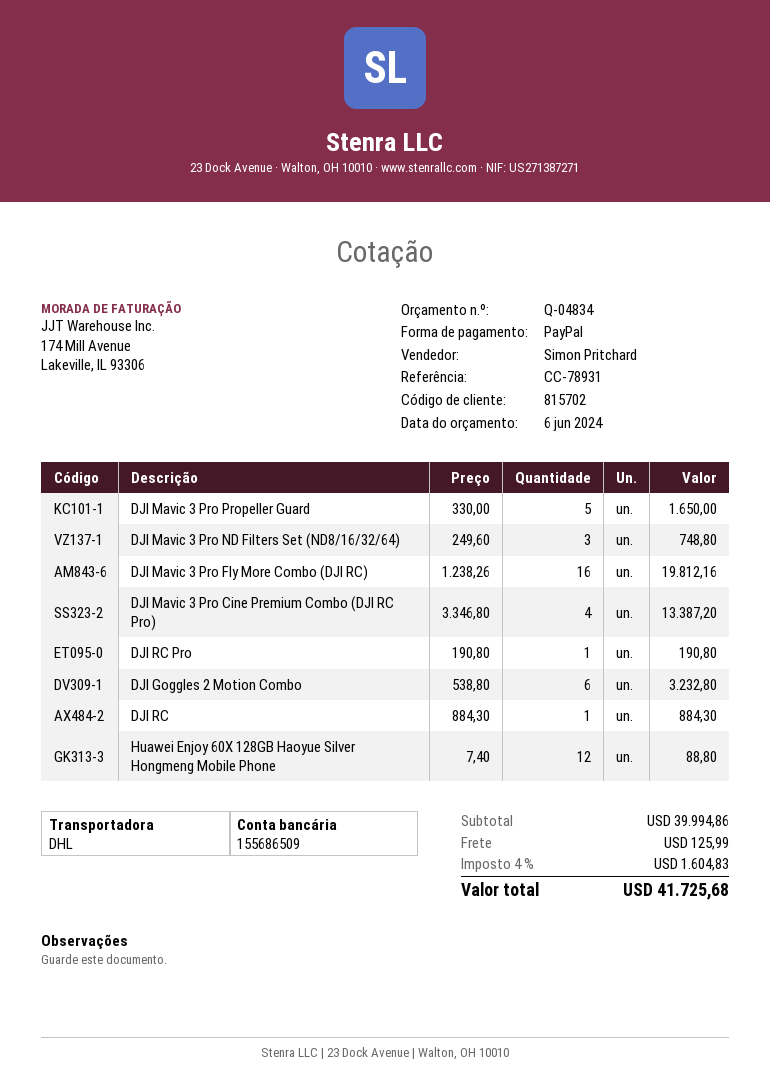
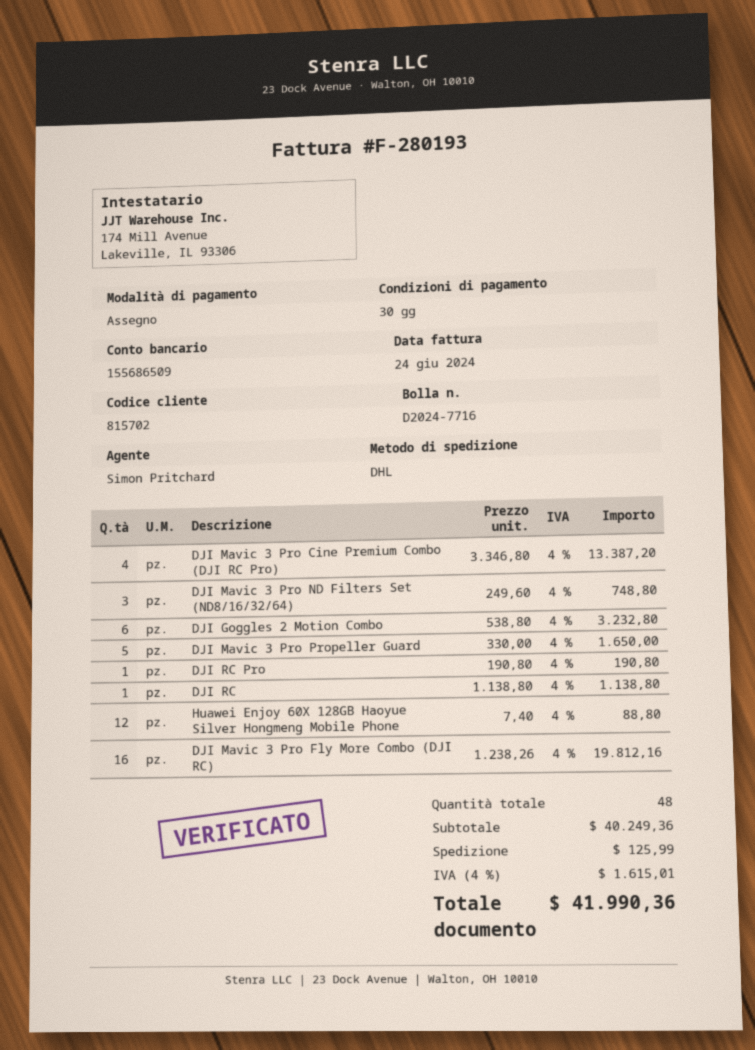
payment method: PayPal -> cheque
DJI RC: 1 x 884.30 = 884.30 -> 1 x 1138.80 = 1138.80
subtotal: 39994.86 -> 40249.36
tax: 4% = 1604.83 -> 4% = 1615.01
total: 41725.68 -> 41990.36

